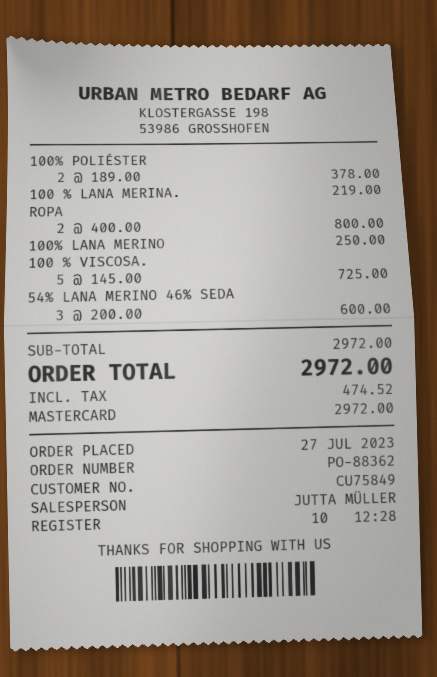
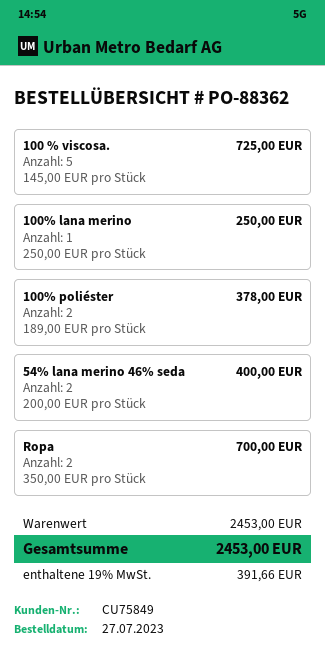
100 % LANA MERINA.: 1 x 219.00 = 219.00 -> none
ROPA: 2 x 400.00 = 800.00 -> 2 x 350.00 = 700.00
54% LANA MERINO 46% SEDA: 3 x 200.00 = 600.00 -> 2 x 200.00 = 400.00
subtotal: 2972.00 -> 2453.00
tax: 474.52 -> 391.66
total: 2972.00 -> 2453.00

